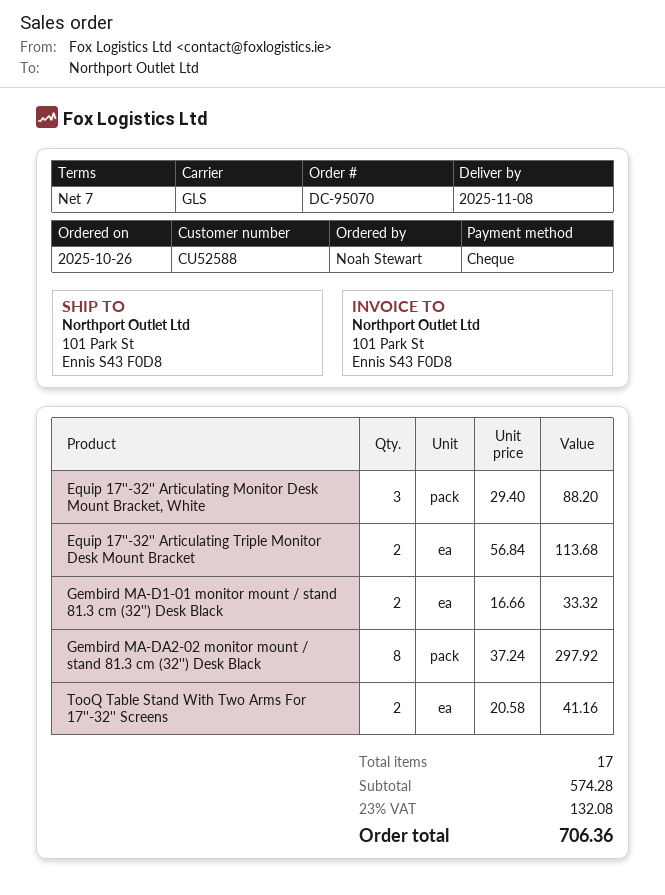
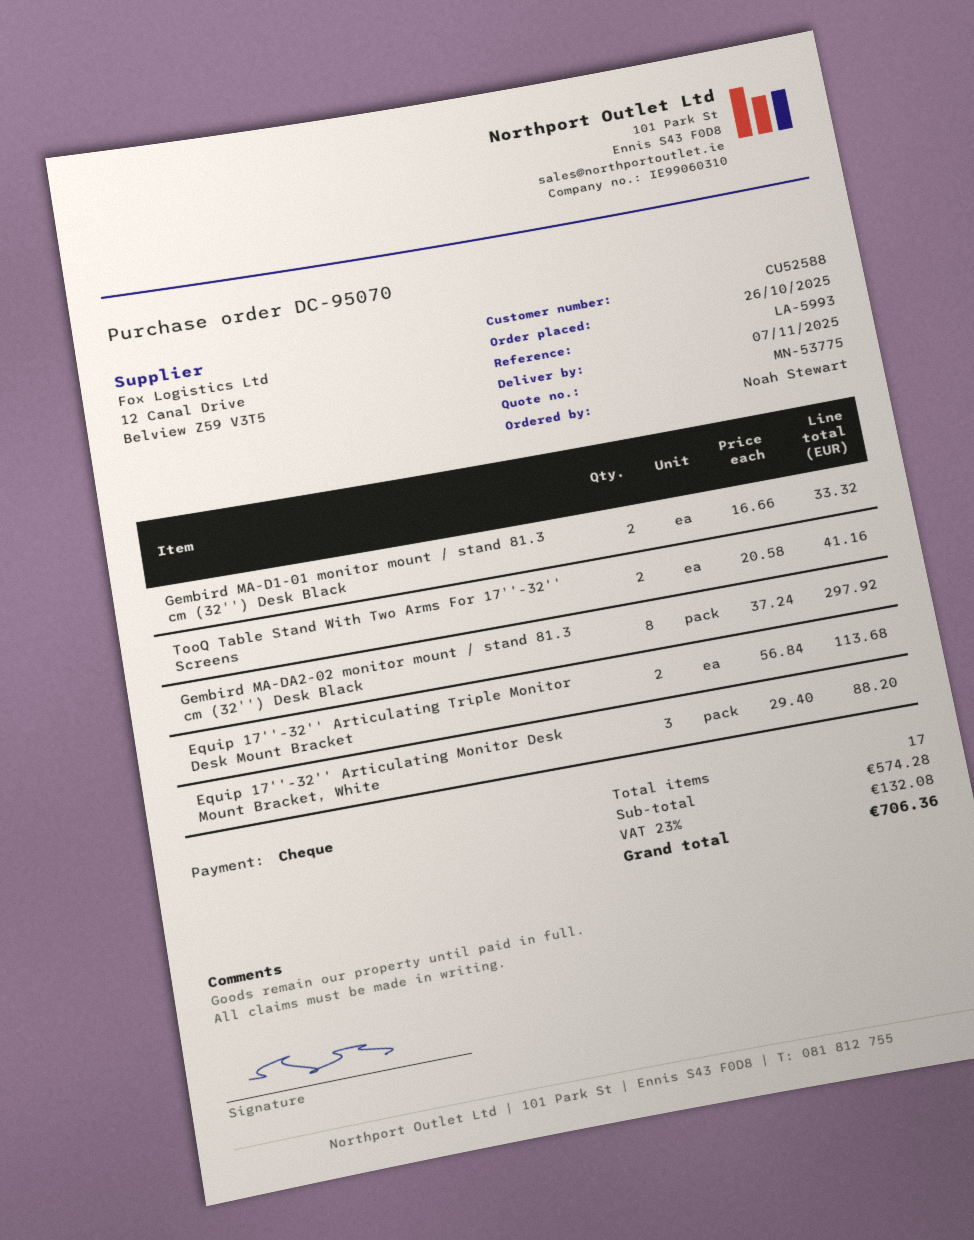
delivery date: 2025-11-08 -> 2025-11-07

